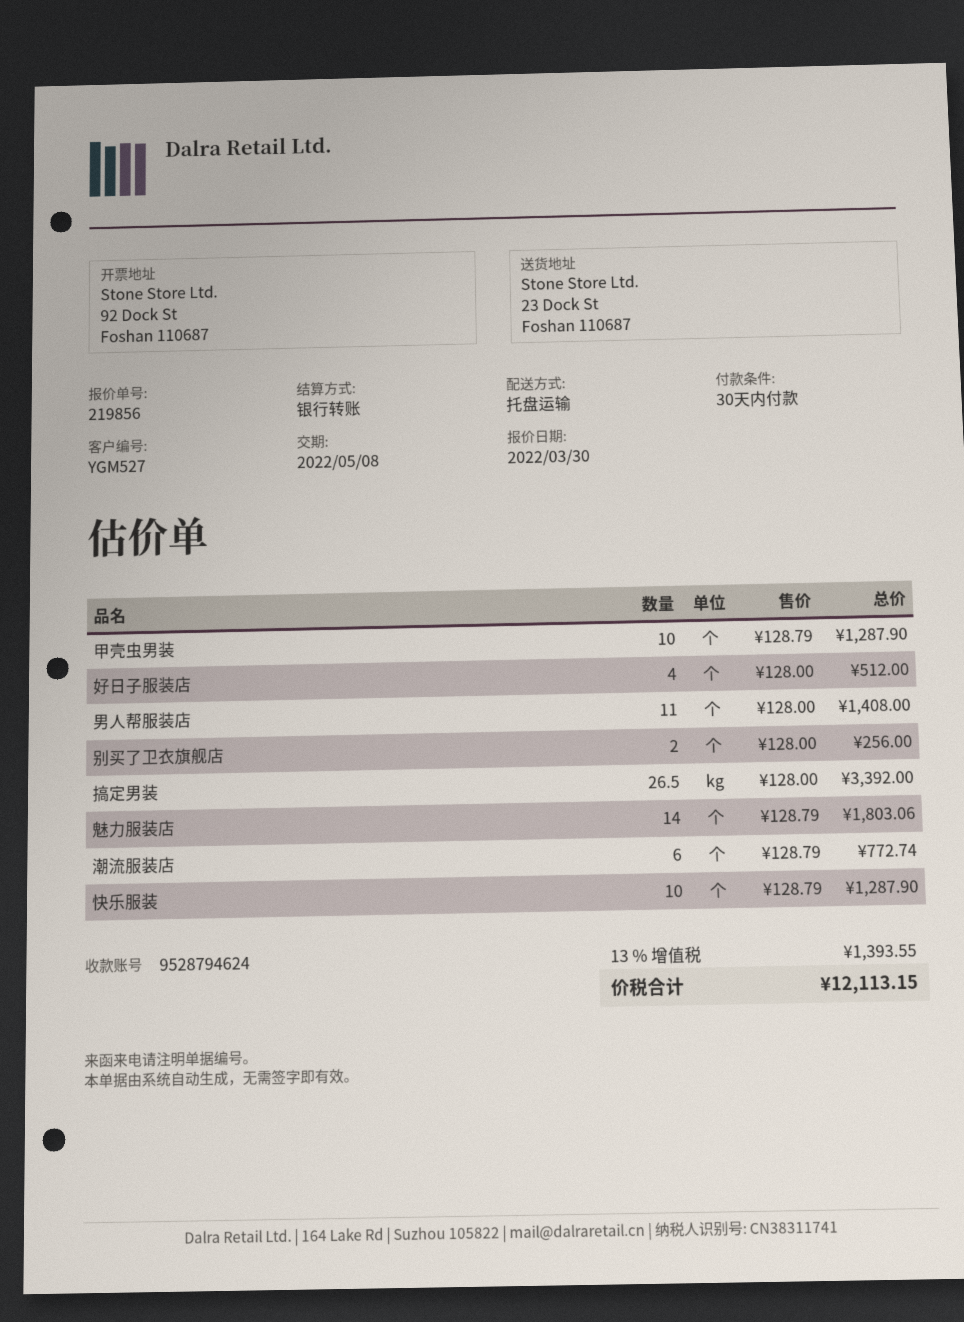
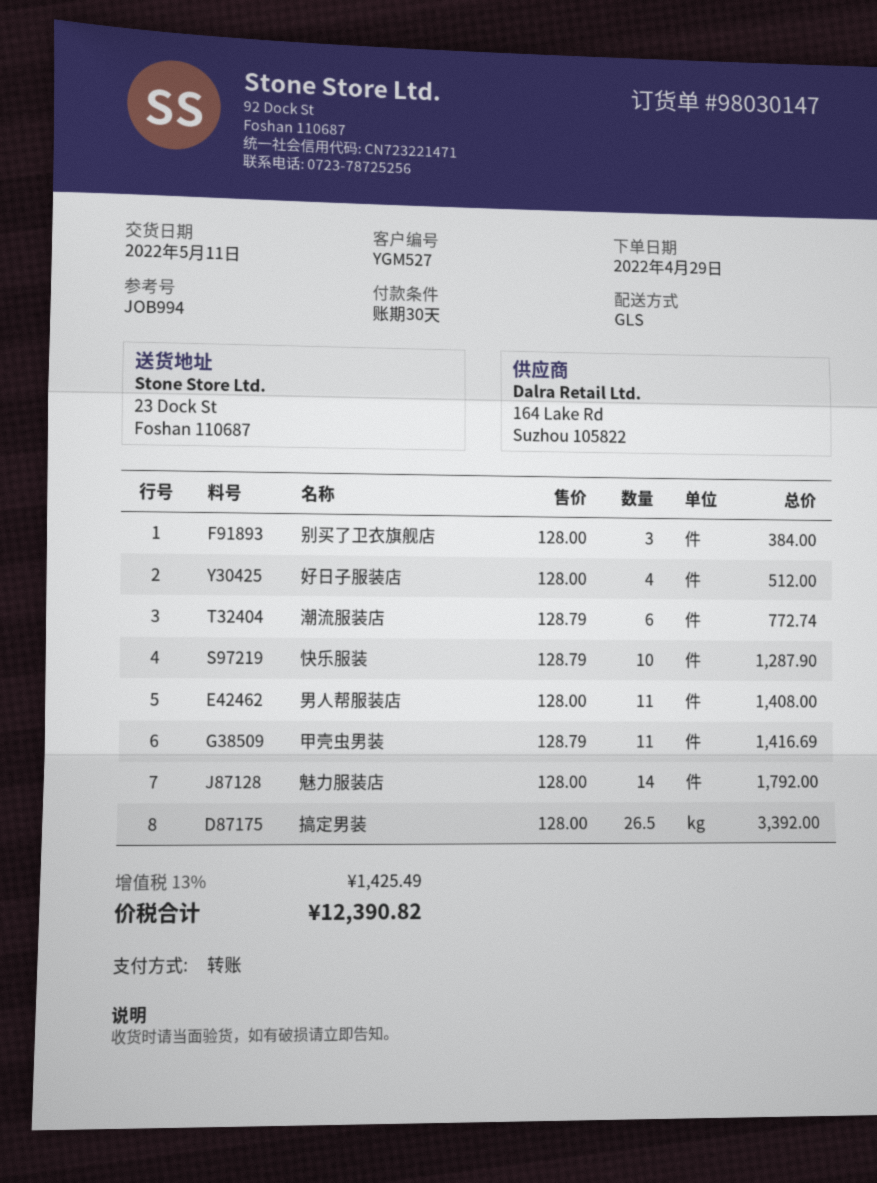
delivery date: 2022-05-08 -> 2022-05-11
shipping method: pallet freight -> GLS
甲壳虫男装: 10 x 128.79 = 1287.90 -> 11 x 128.79 = 1416.69
别买了卫衣旗舰店: 2 x 128.00 = 256.00 -> 3 x 128.00 = 384.00
魅力服装店: 14 x 128.79 = 1803.06 -> 14 x 128.00 = 1792.00
tax: 13% = 1393.55 -> 13% = 1425.49
total: 12113.15 -> 12390.82

